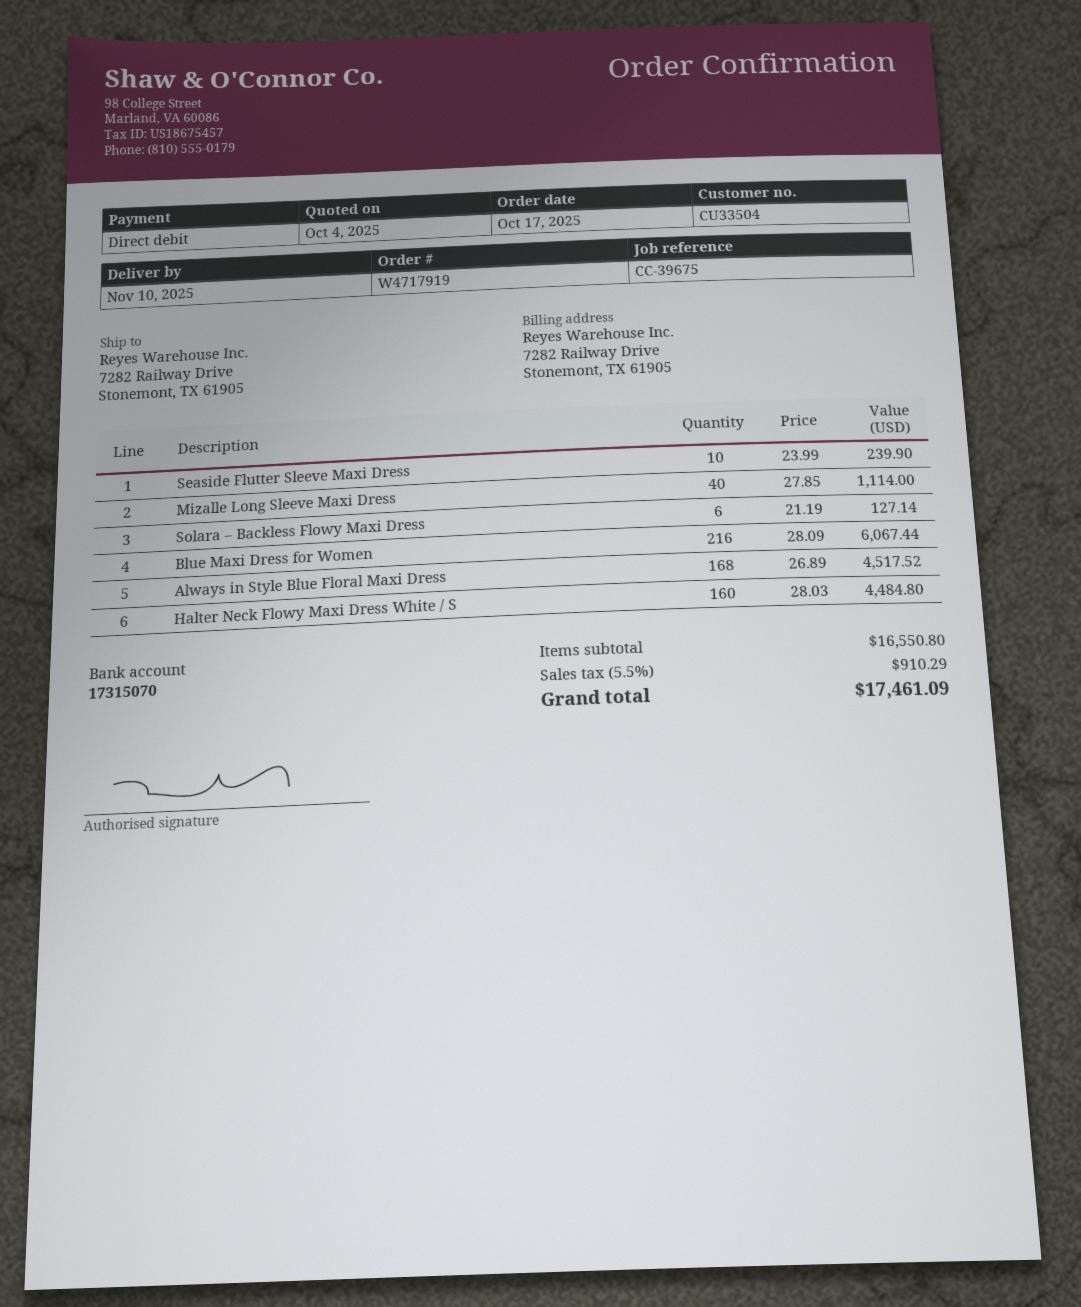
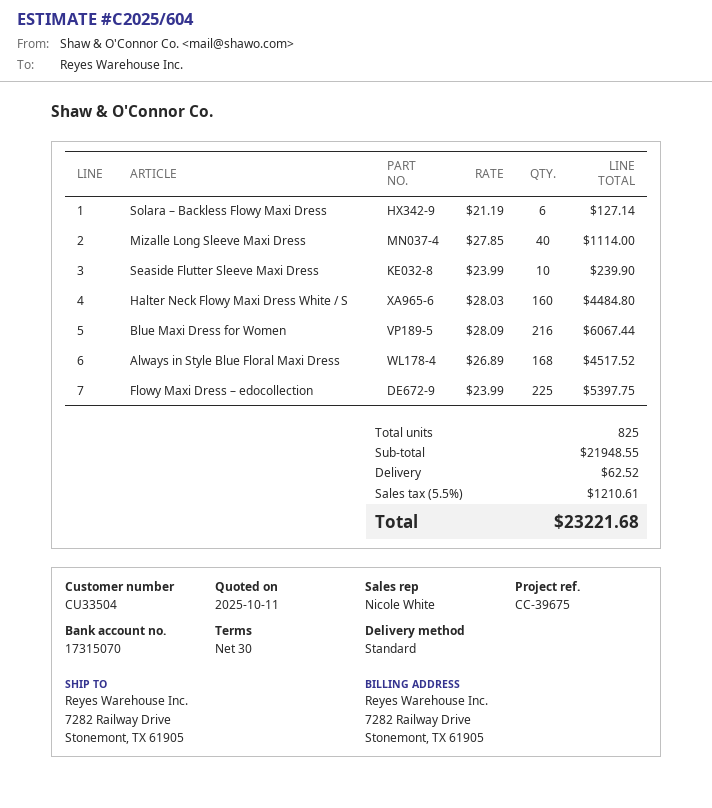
quote date: 2025-10-04 -> 2025-10-11
Flowy Maxi Dress – edocollection: none -> 225 x 23.99 = 5397.75
subtotal: 16550.80 -> 21948.55
shipping: none -> 62.52
tax: 5.5% = 910.29 -> 5.5% = 1210.61
total: 17461.09 -> 23221.68

